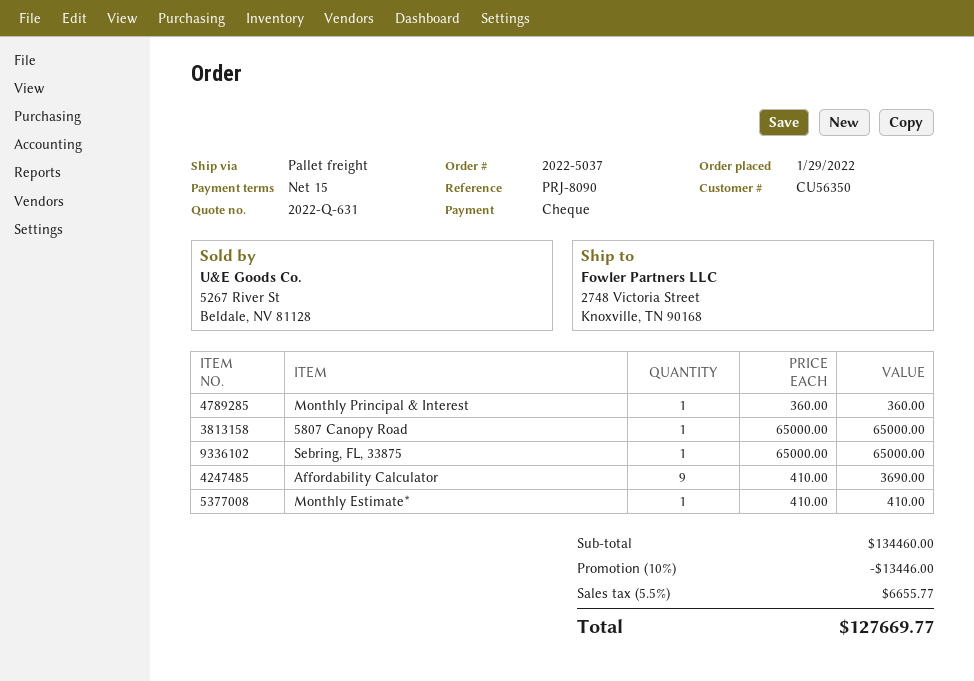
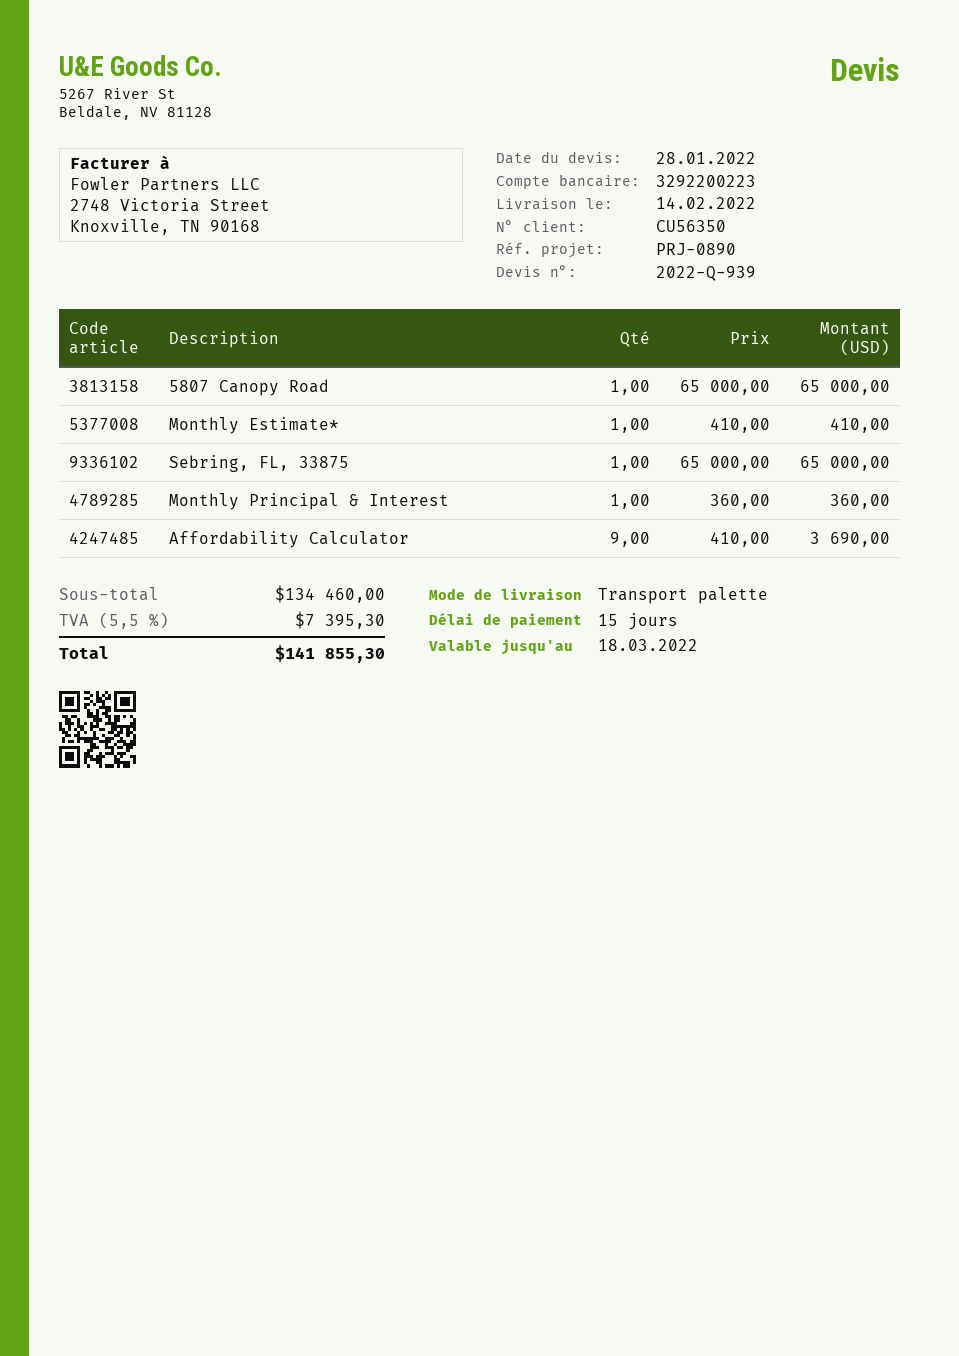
quote number: 2022-Q-631 -> 2022-Q-939
reference: PRJ-8090 -> PRJ-0890
discount: 10% = 13446.00 -> none
tax: 5.5% = 6655.77 -> 5.5% = 7395.30
total: 127669.77 -> 141855.30

